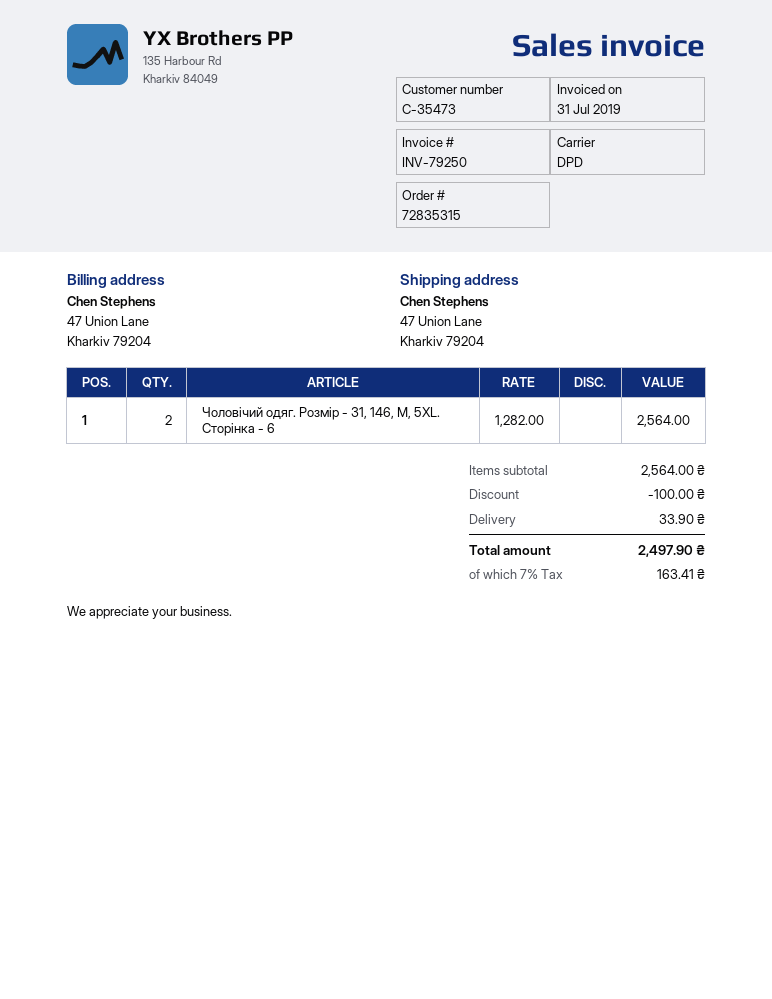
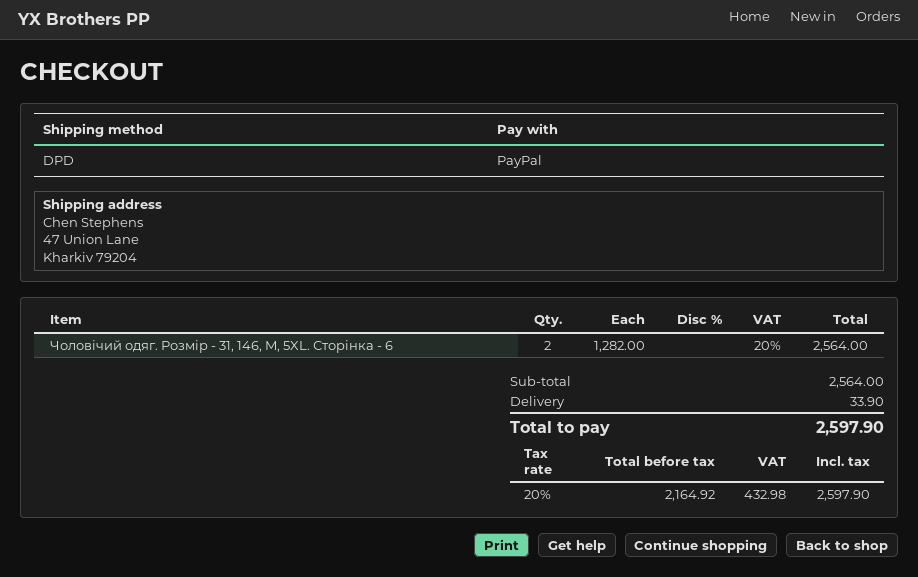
discount: 100.00 -> none
tax: 7% = 163.41 -> 20% = 432.98
total: 2497.90 -> 2597.90

